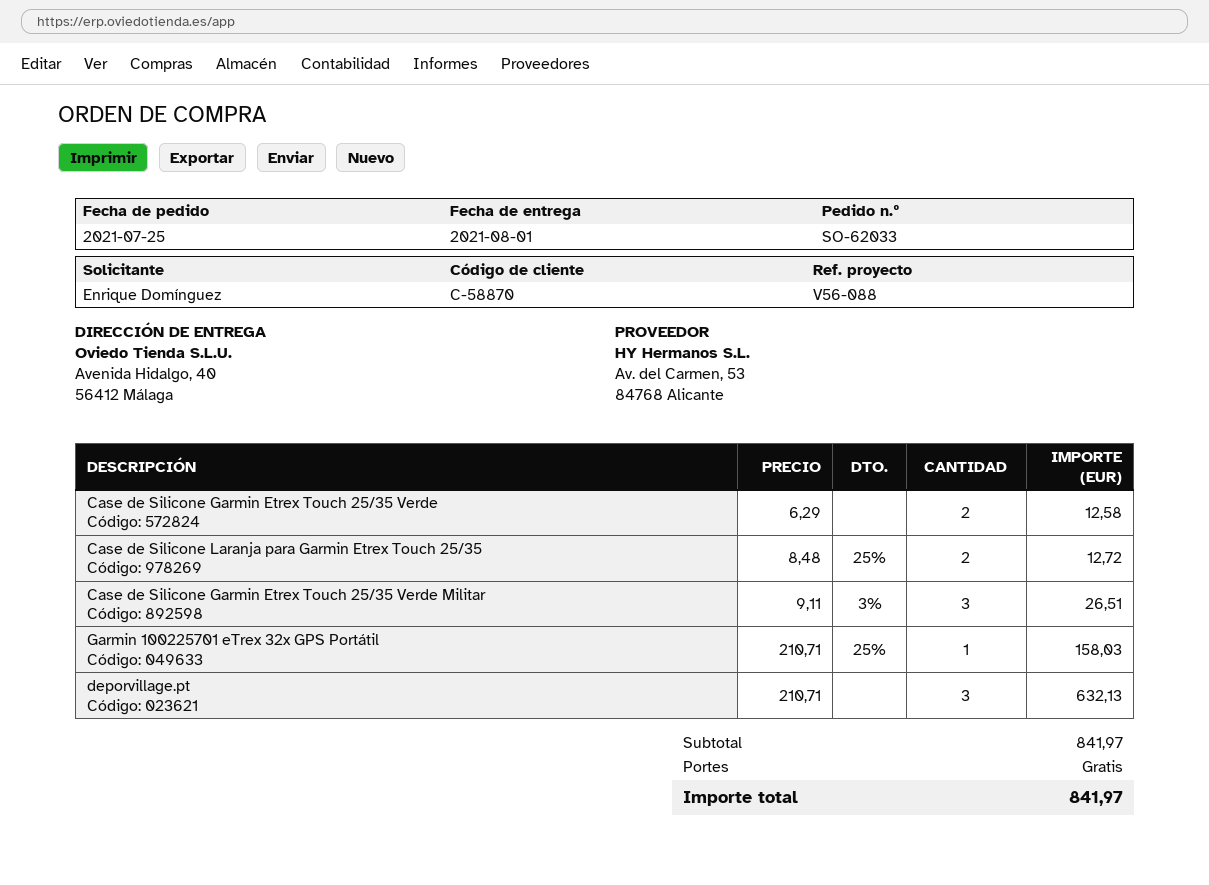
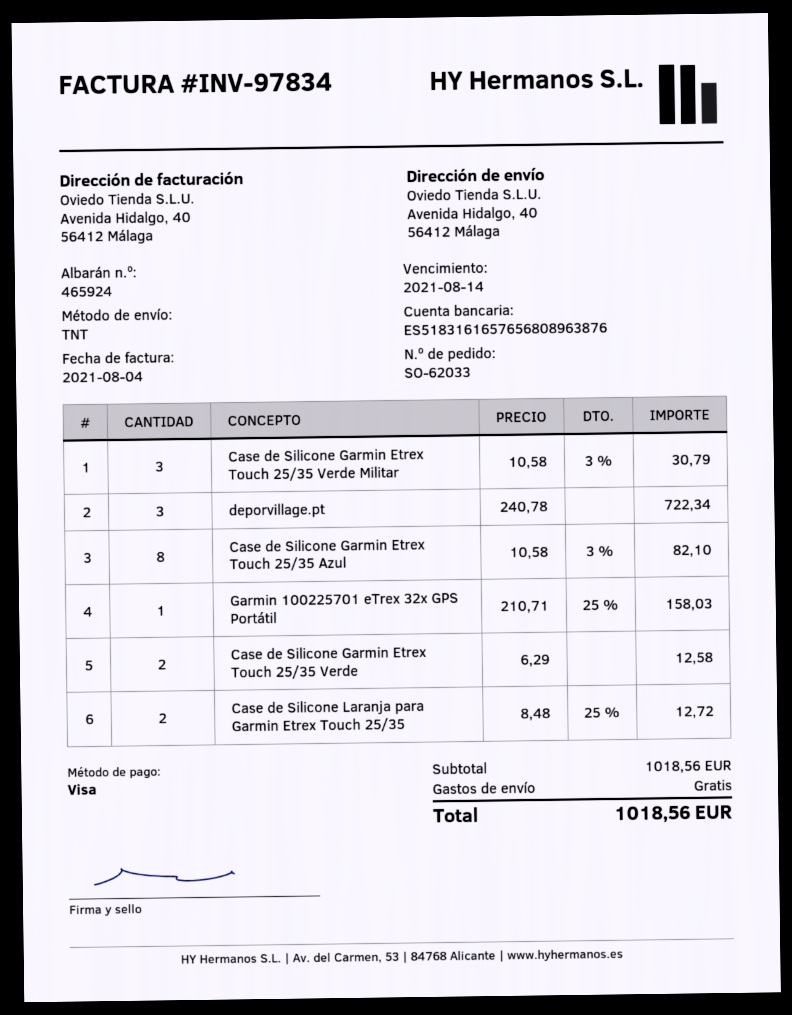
Case de Silicone Garmin Etrex Touch 25/35 Verde Militar: 3 x 9.11 - 3% = 26.51 -> 3 x 10.58 - 3% = 30.79
deporvillage.pt: 3 x 210.71 = 632.13 -> 3 x 240.78 = 722.34
Case de Silicone Garmin Etrex Touch 25/35 Azul: none -> 8 x 10.58 - 3% = 82.10
subtotal: 841.97 -> 1018.56
total: 841.97 -> 1018.56

